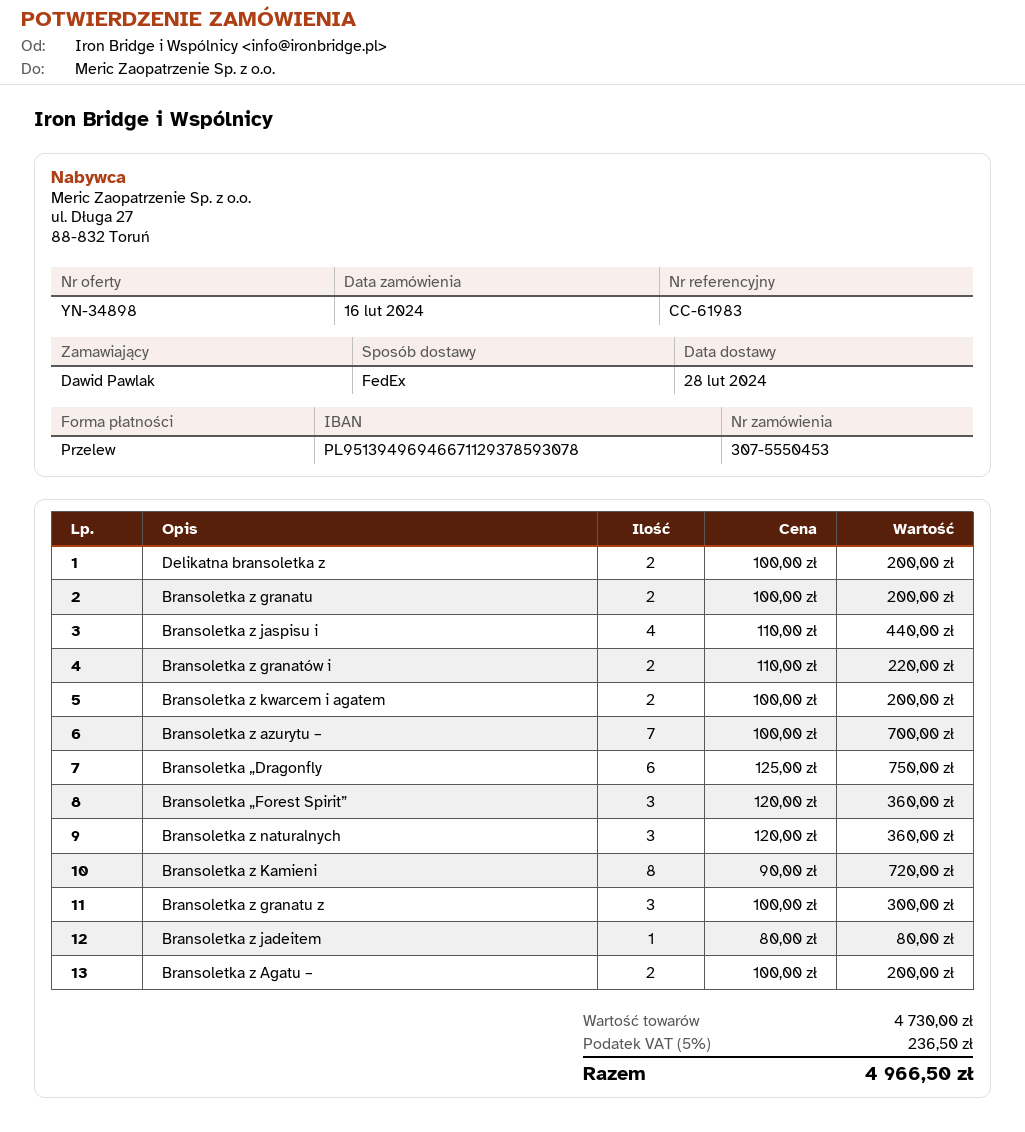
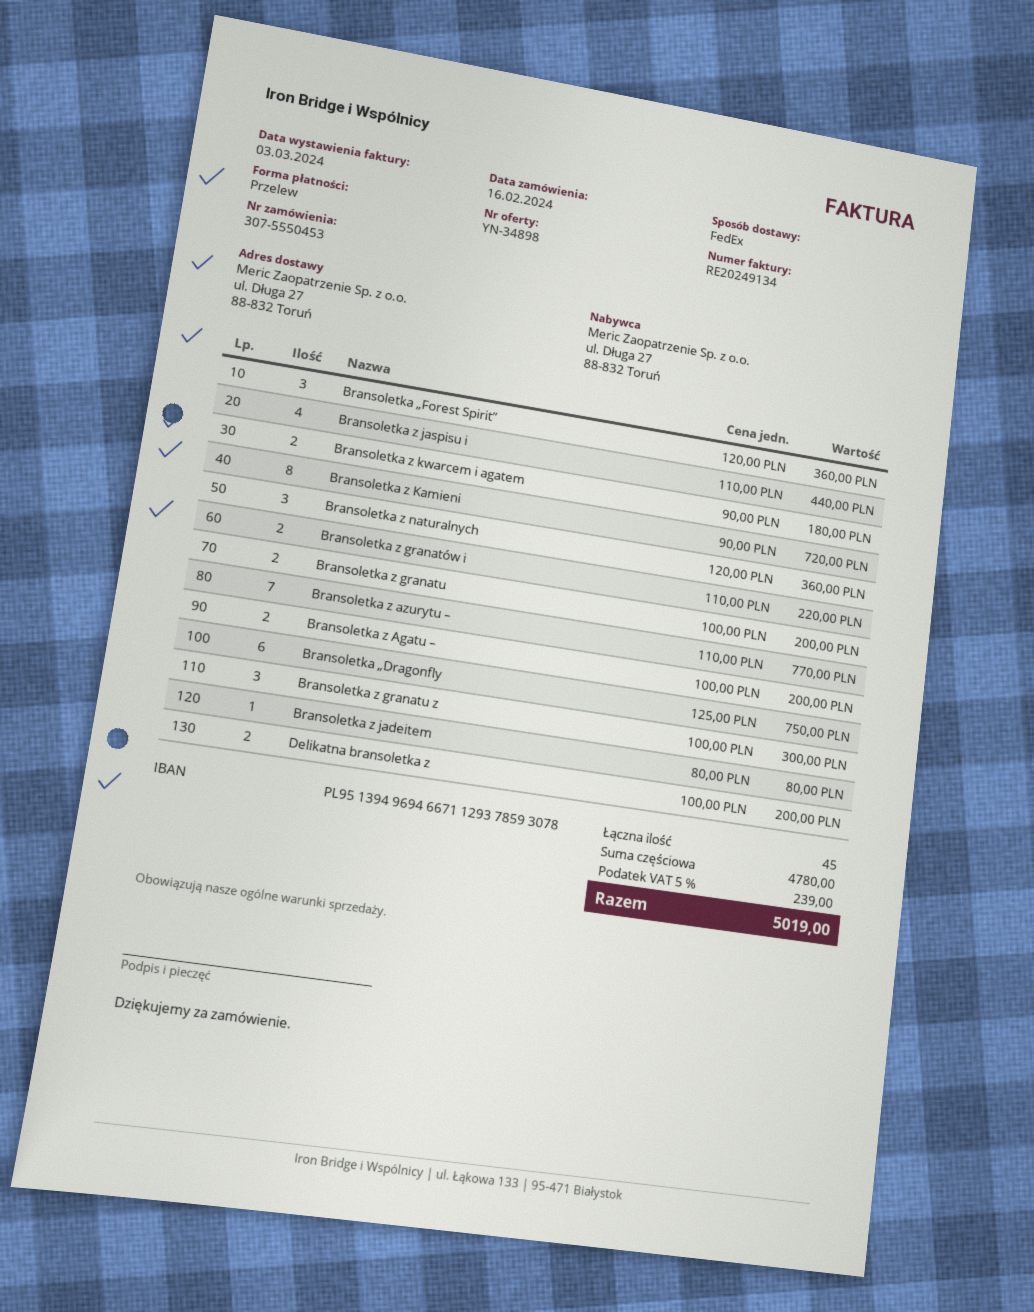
Bransoletka z kwarcem i agatem: 2 x 100.00 = 200.00 -> 2 x 90.00 = 180.00
Bransoletka z azurytu –: 7 x 100.00 = 700.00 -> 7 x 110.00 = 770.00
subtotal: 4730.00 -> 4780.00
tax: 5% = 236.50 -> 5% = 239.00
total: 4966.50 -> 5019.00

